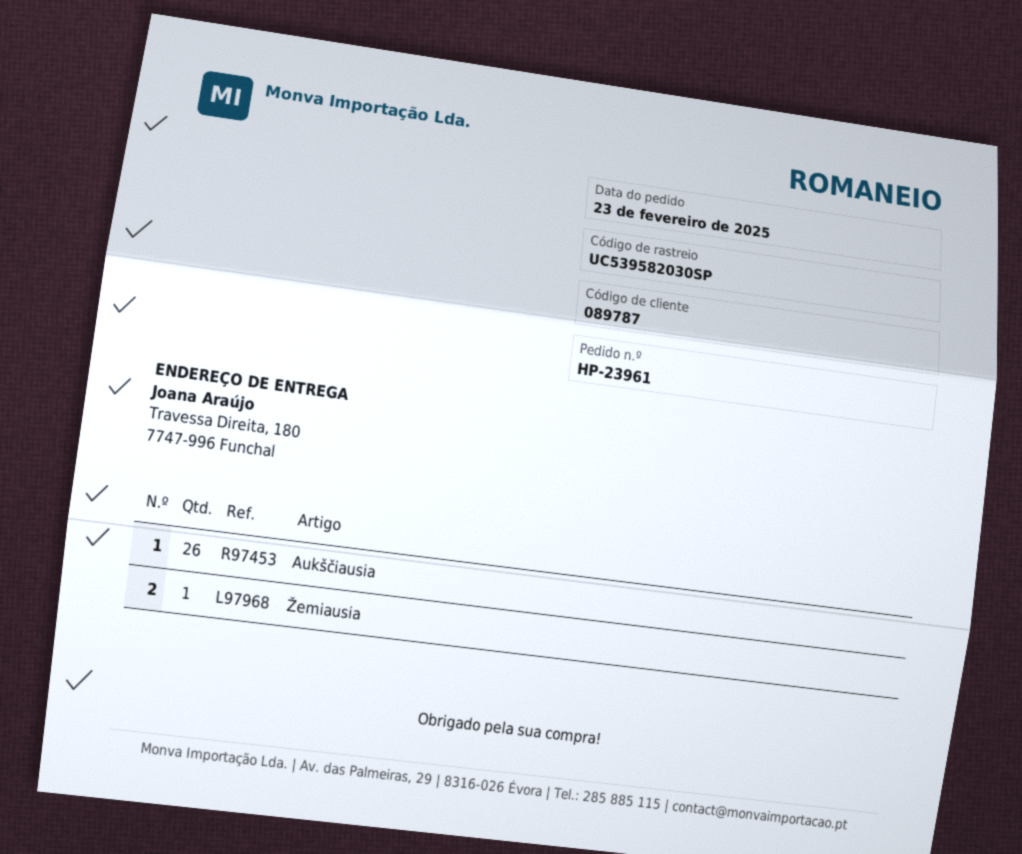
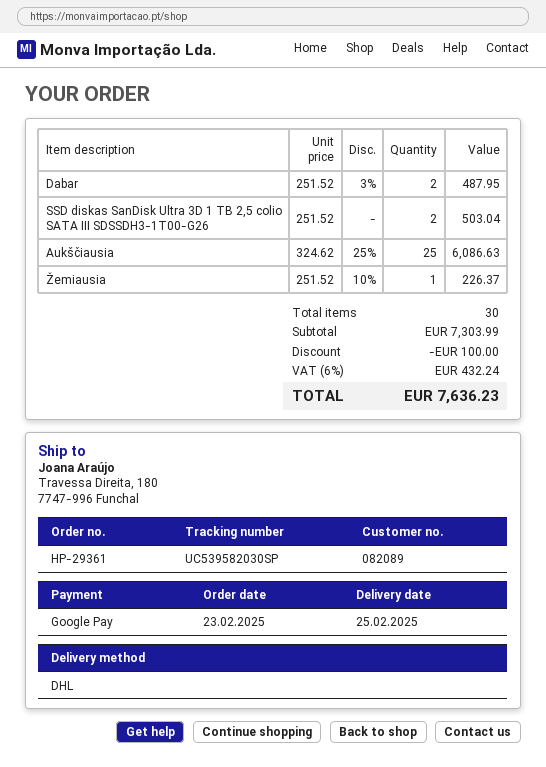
order number: HP-23961 -> HP-29361
customer number: 089787 -> 082089
Aukščiausia: 26 -> 25
Dabar: none -> 2
SSD diskas SanDisk Ultra 3D 1 TB 2,5 colio SATA III SDSSDH3-1T00-G26: none -> 2

